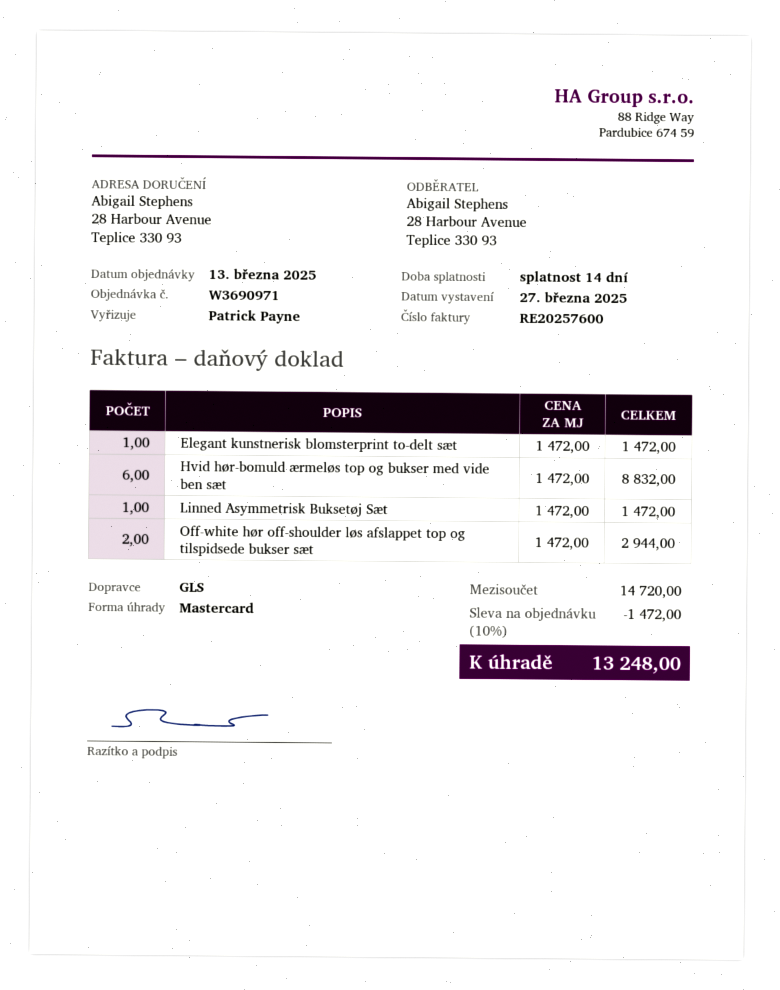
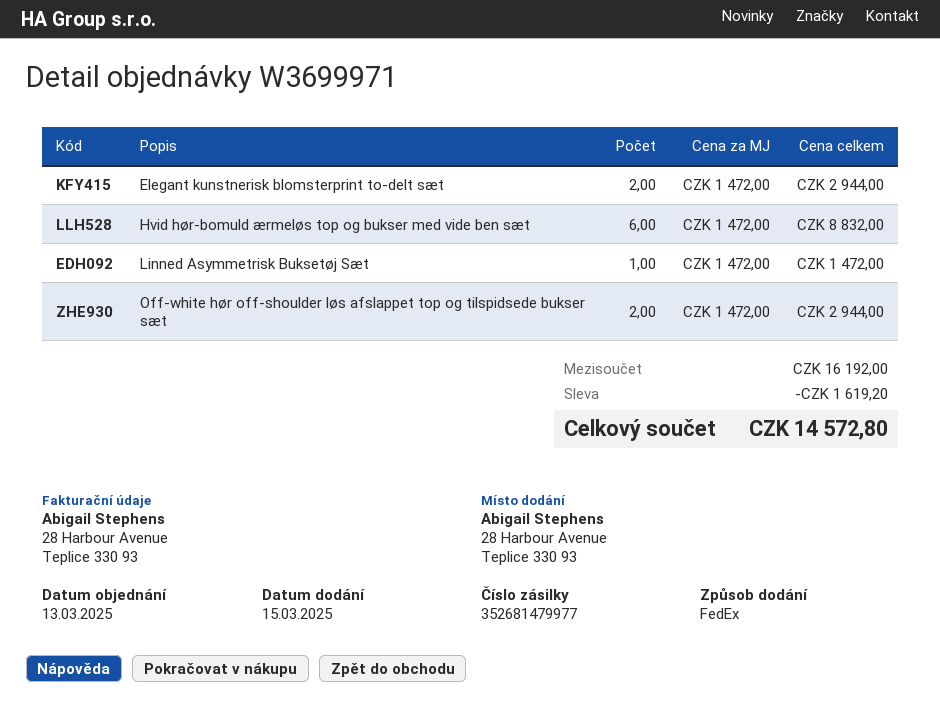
order number: W3690971 -> W3699971
shipping method: GLS -> FedEx
Elegant kunstnerisk blomsterprint to-delt sæt: 1 x 1472.00 = 1472.00 -> 2 x 1472.00 = 2944.00
subtotal: 14720.00 -> 16192.00
discount: 1472.00 -> 1619.20
total: 13248.00 -> 14572.80

